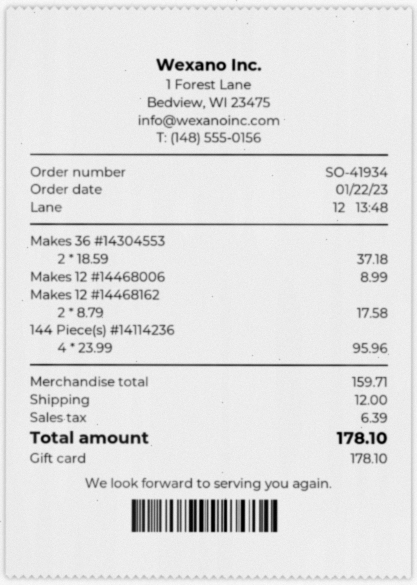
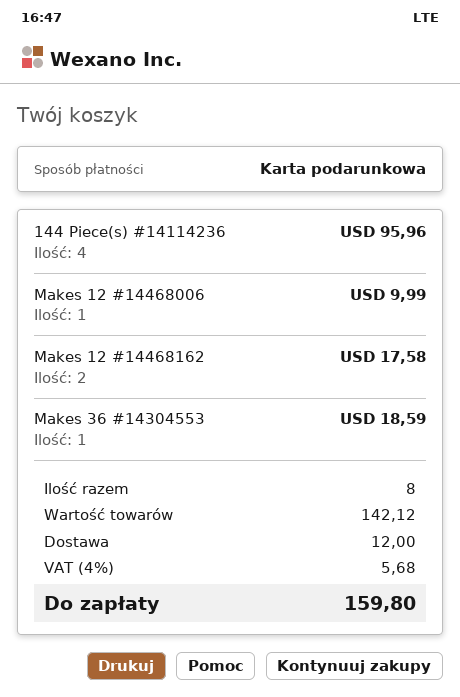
Makes 36 #14304553: 2 for 37.18 -> 1 for 18.59
Makes 12 #14468006: 1 for 8.99 -> 1 for 9.99
subtotal: 159.71 -> 142.12
tax: 6.39 -> 5.68
total: 178.10 -> 159.80

